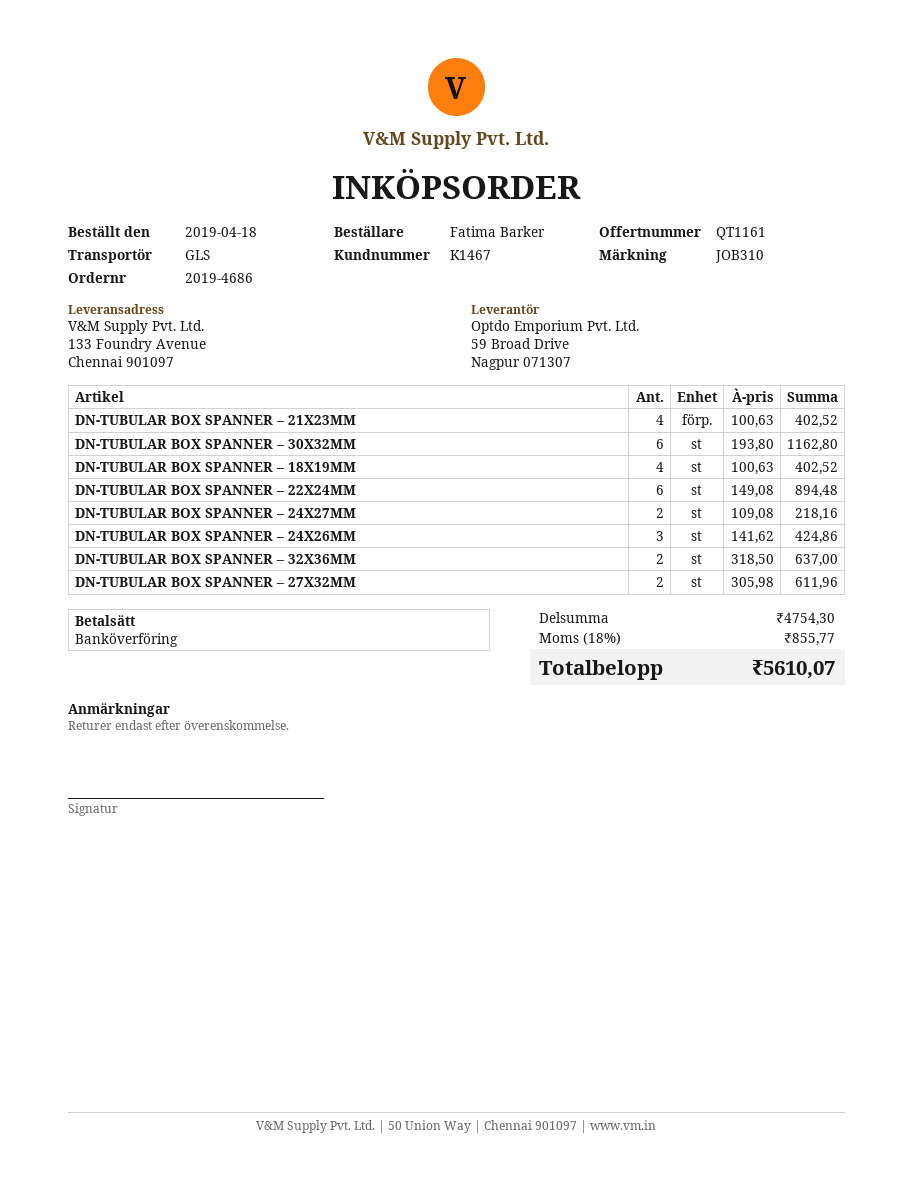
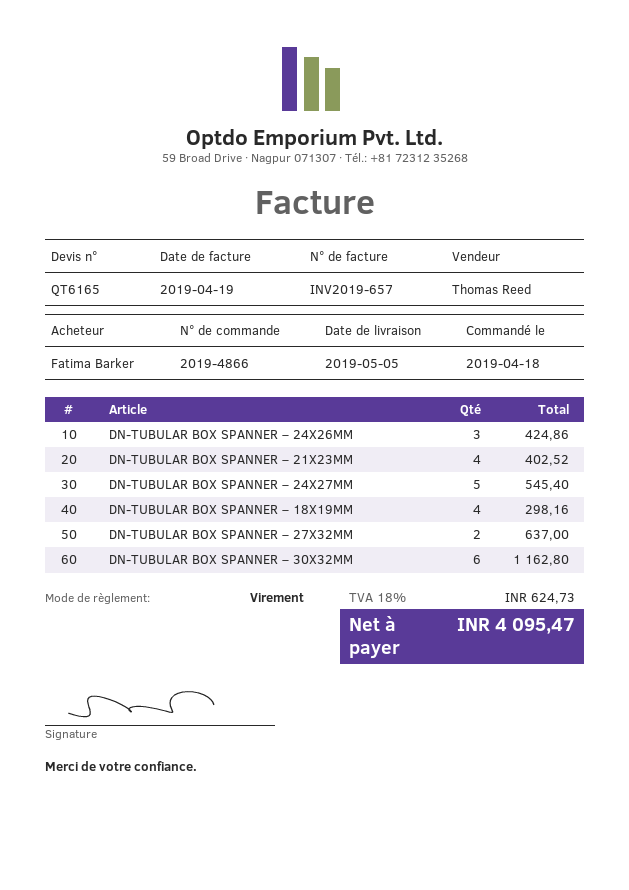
quote number: QT1161 -> QT6165
order number: 2019-4686 -> 2019-4866
DN-TUBULAR BOX SPANNER – 18X19MM: 4 for 402.52 -> 4 for 298.16
DN-TUBULAR BOX SPANNER – 22X24MM: 6 for 894.48 -> none
DN-TUBULAR BOX SPANNER – 24X27MM: 2 for 218.16 -> 5 for 545.40
DN-TUBULAR BOX SPANNER – 32X36MM: 2 for 637.00 -> none
DN-TUBULAR BOX SPANNER – 27X32MM: 2 for 611.96 -> 2 for 637.00
tax: 18% = 855.77 -> 18% = 624.73
total: 5610.07 -> 4095.47

